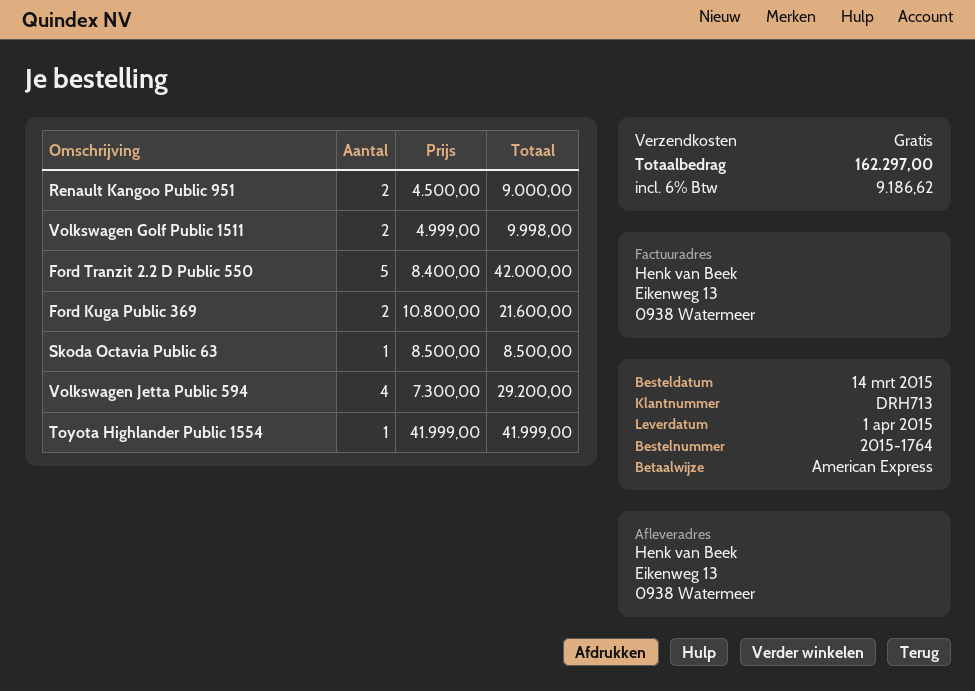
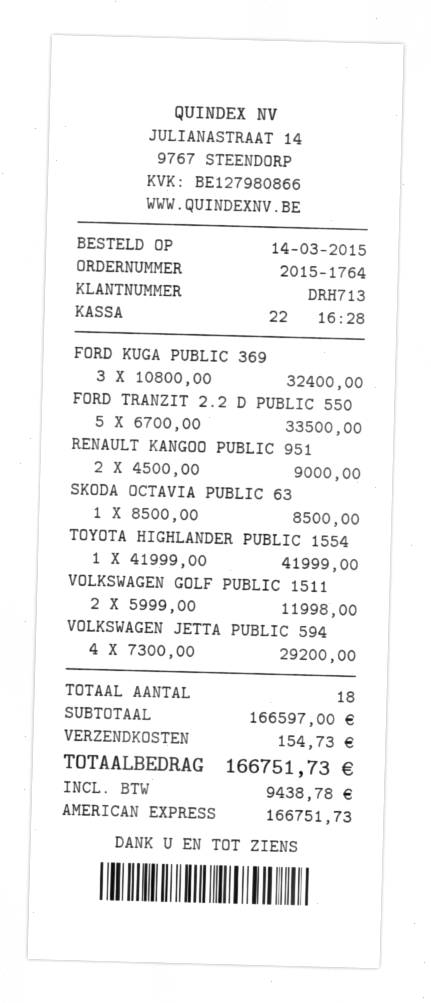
Volkswagen Golf Public 1511: 2 x 4999.00 = 9998.00 -> 2 x 5999.00 = 11998.00
Ford Tranzit 2.2 D Public 550: 5 x 8400.00 = 42000.00 -> 5 x 6700.00 = 33500.00
Ford Kuga Public 369: 2 x 10800.00 = 21600.00 -> 3 x 10800.00 = 32400.00
shipping: 0.00 -> 154.73
tax: 9186.62 -> 9438.78
total: 162297.00 -> 166751.73

